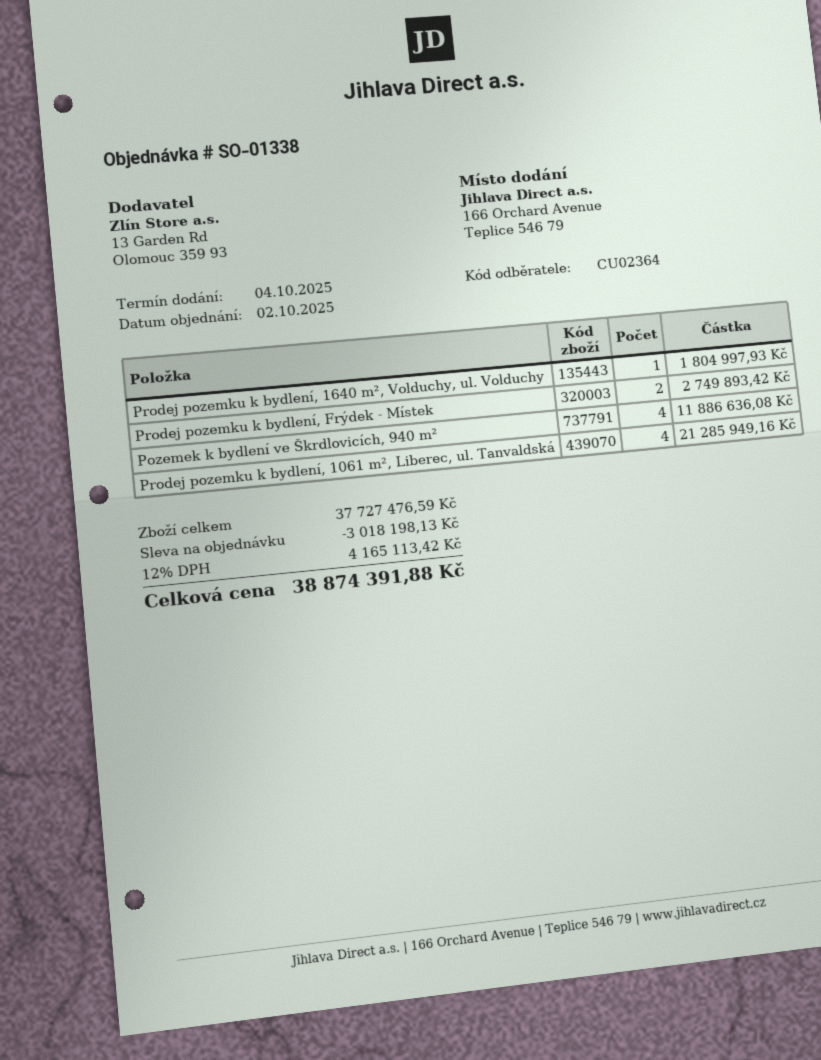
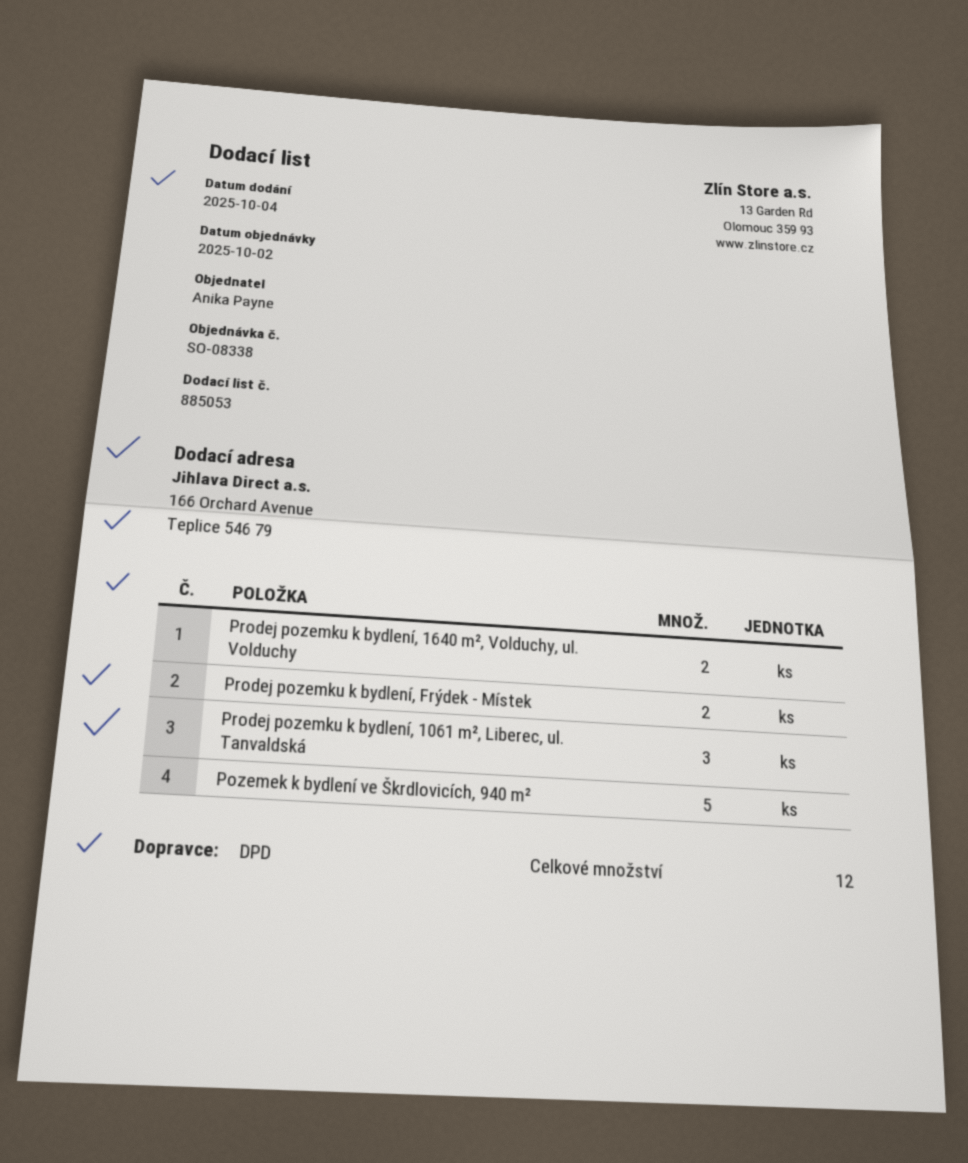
order number: SO-01338 -> SO-08338
Prodej pozemku k bydlení, 1640 m², Volduchy, ul. Volduchy: 1 -> 2
Pozemek k bydlení ve Škrdlovicích, 940 m²: 4 -> 5
Prodej pozemku k bydlení, 1061 m², Liberec, ul. Tanvaldská: 4 -> 3

